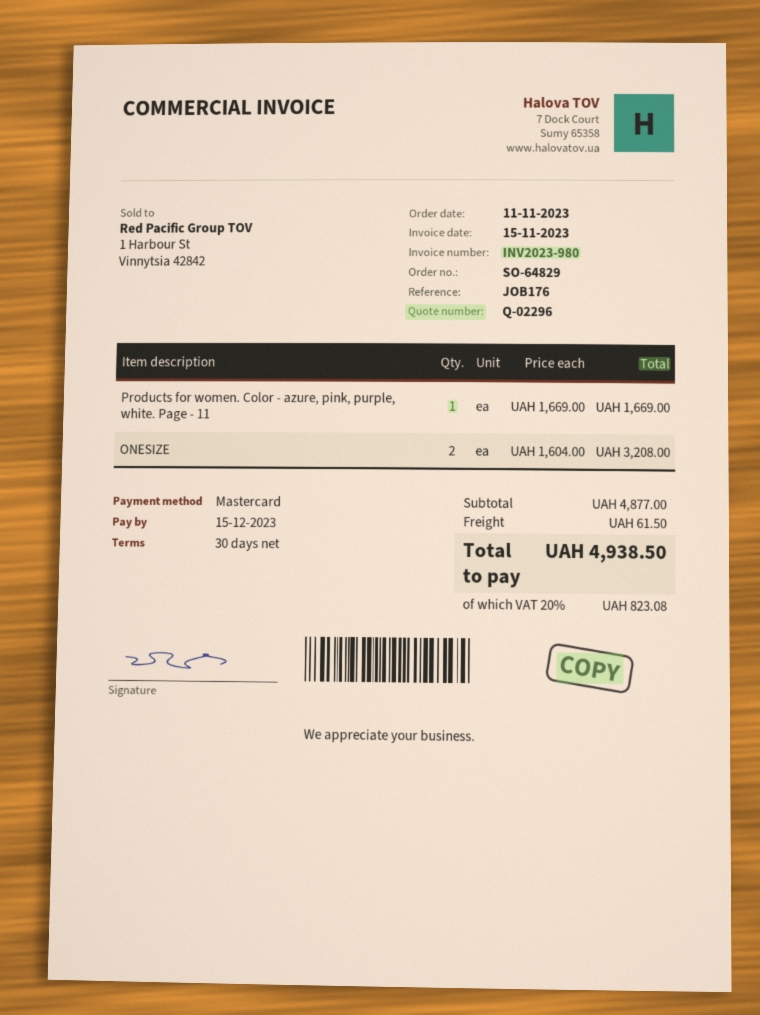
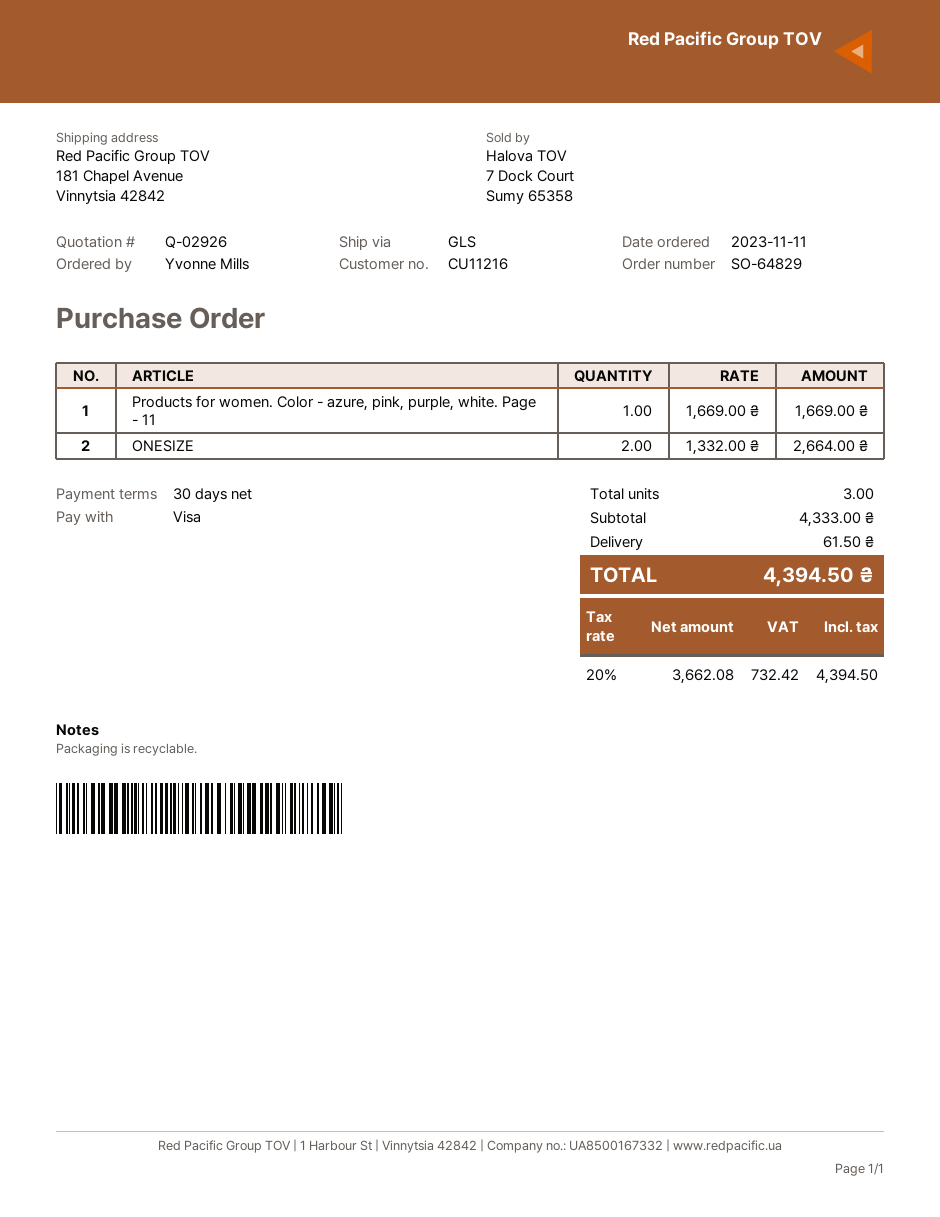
quote number: Q-02296 -> Q-02926
payment method: Mastercard -> Visa
ONESIZE: 2 x 1604.00 = 3208.00 -> 2 x 1332.00 = 2664.00
subtotal: 4877.00 -> 4333.00
tax: 20% = 823.08 -> 20% = 732.42
total: 4938.50 -> 4394.50

